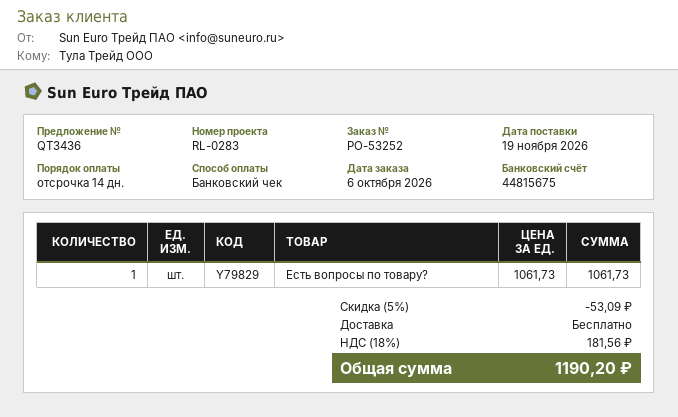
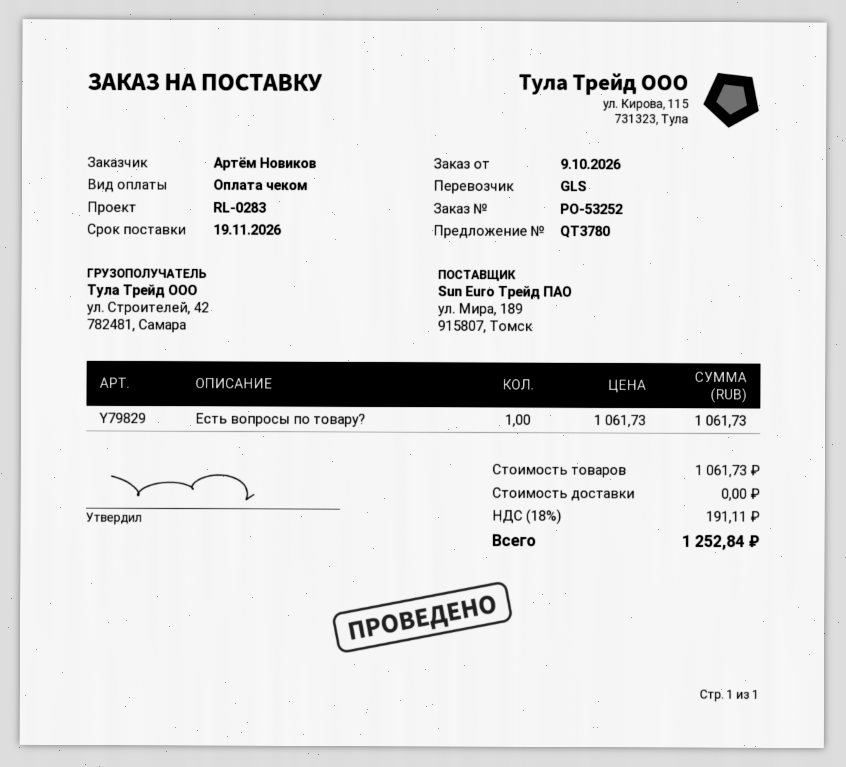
quote number: QT3436 -> QT3780
order date: 2026-10-06 -> 2026-10-09
discount: 5% = 53.09 -> none
tax: 18% = 181.56 -> 18% = 191.11
total: 1190.20 -> 1252.84

